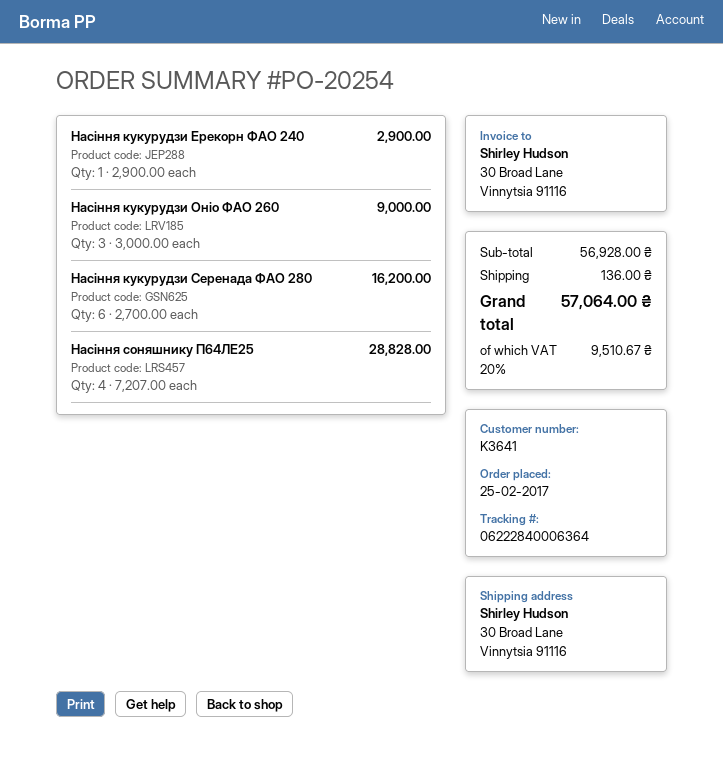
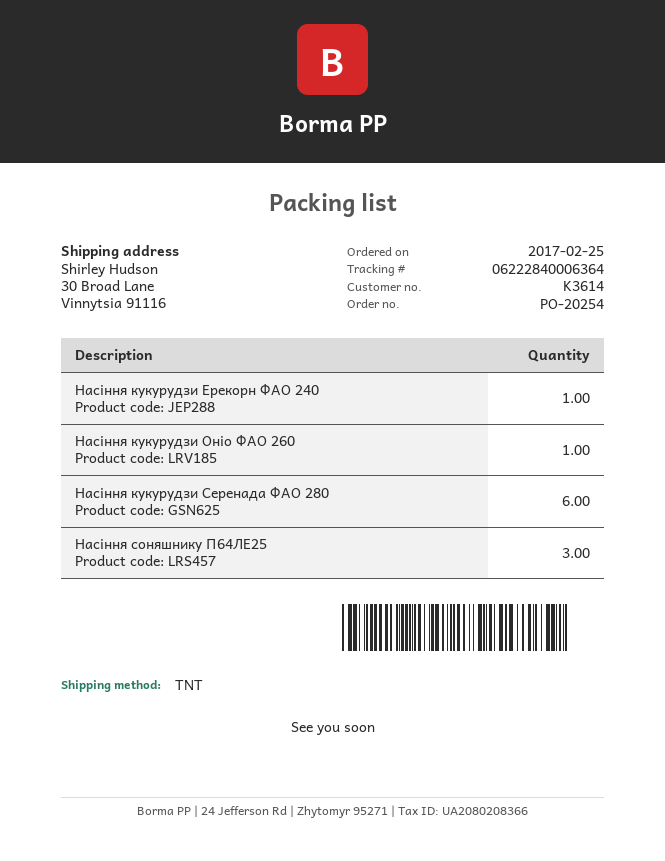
customer number: K3641 -> K3614
Насіння кукурудзи Оніо ФАО 260: 3 -> 1
Насіння соняшнику П64ЛЕ25: 4 -> 3

